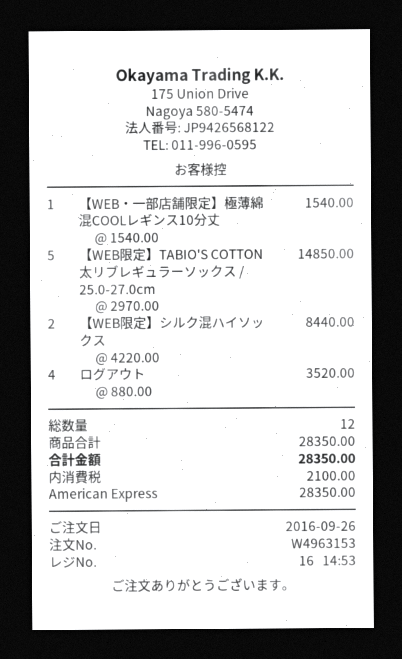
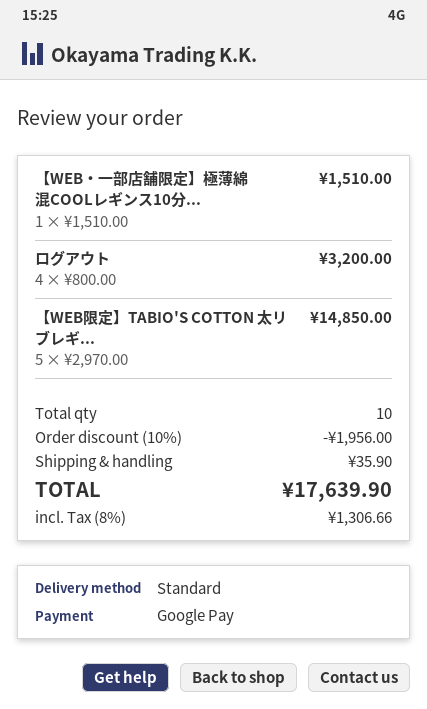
payment method: American Express -> Google Pay
【WEB・一部店舗限定】極薄綿混COOLレギンス10分丈: 1 x 1540.00 = 1540.00 -> 1 x 1510.00 = 1510.00
【WEB限定】シルク混ハイソックス: 2 x 4220.00 = 8440.00 -> none
ログアウト: 4 x 880.00 = 3520.00 -> 4 x 800.00 = 3200.00
total quantity: 12 -> 10
discount: none -> 10% = 1956.00
shipping: none -> 35.90
tax: 2100.00 -> 1306.66
total: 28350.00 -> 17639.90

